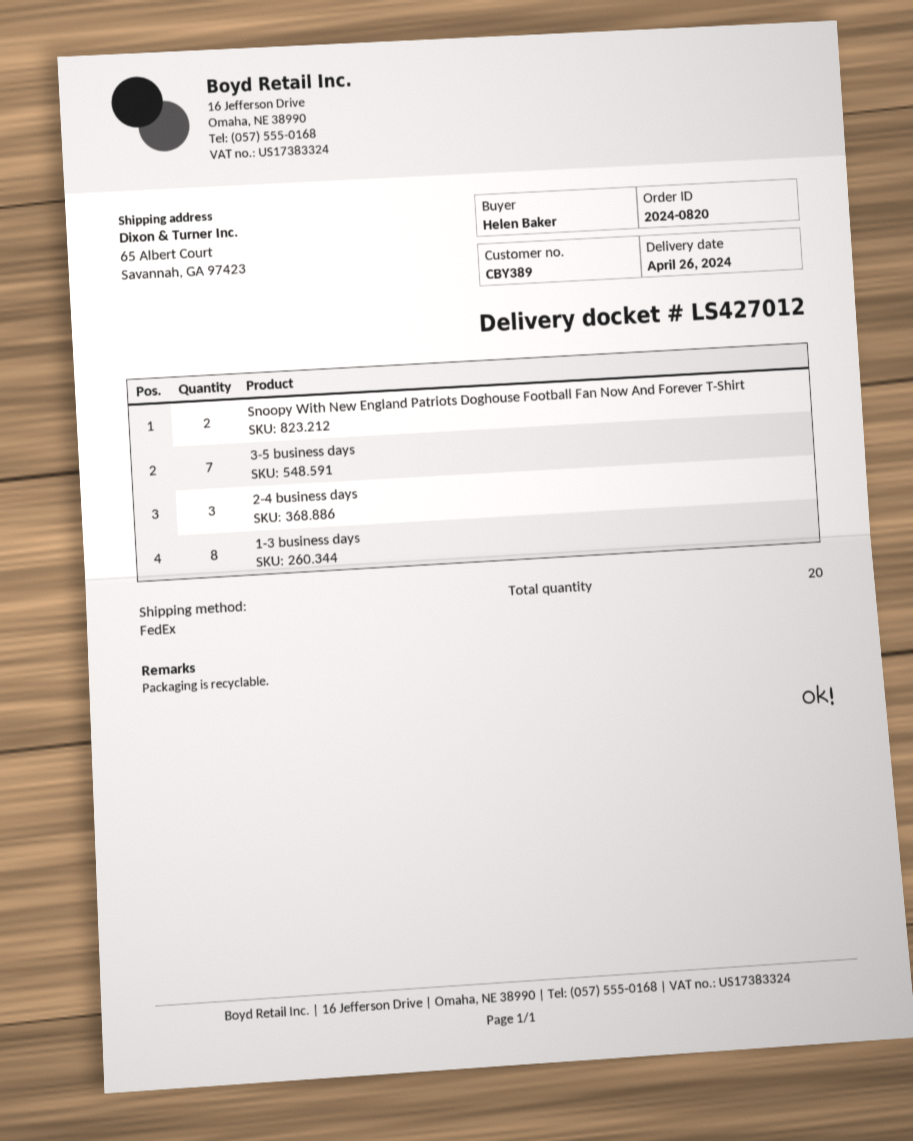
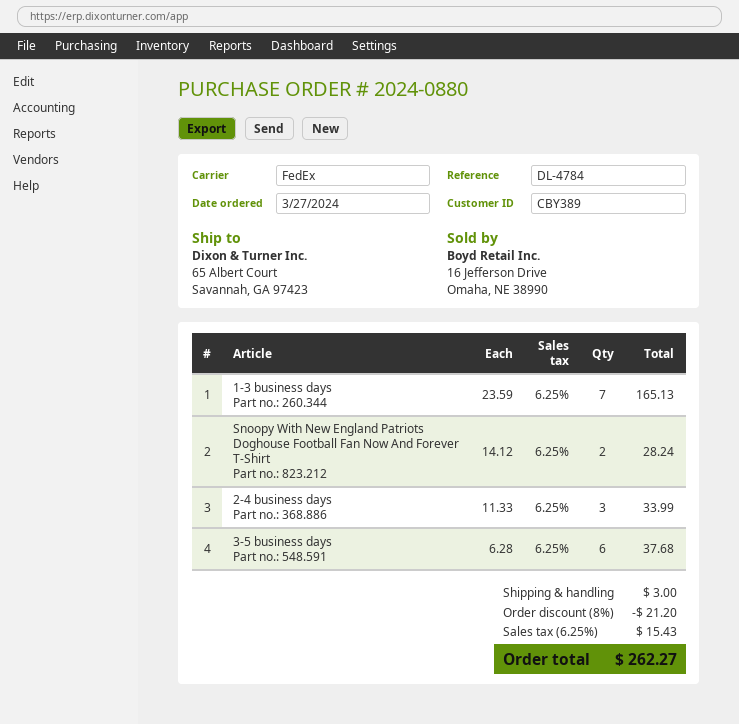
order number: 2024-0820 -> 2024-0880
3-5 business days: 7 -> 6
1-3 business days: 8 -> 7

